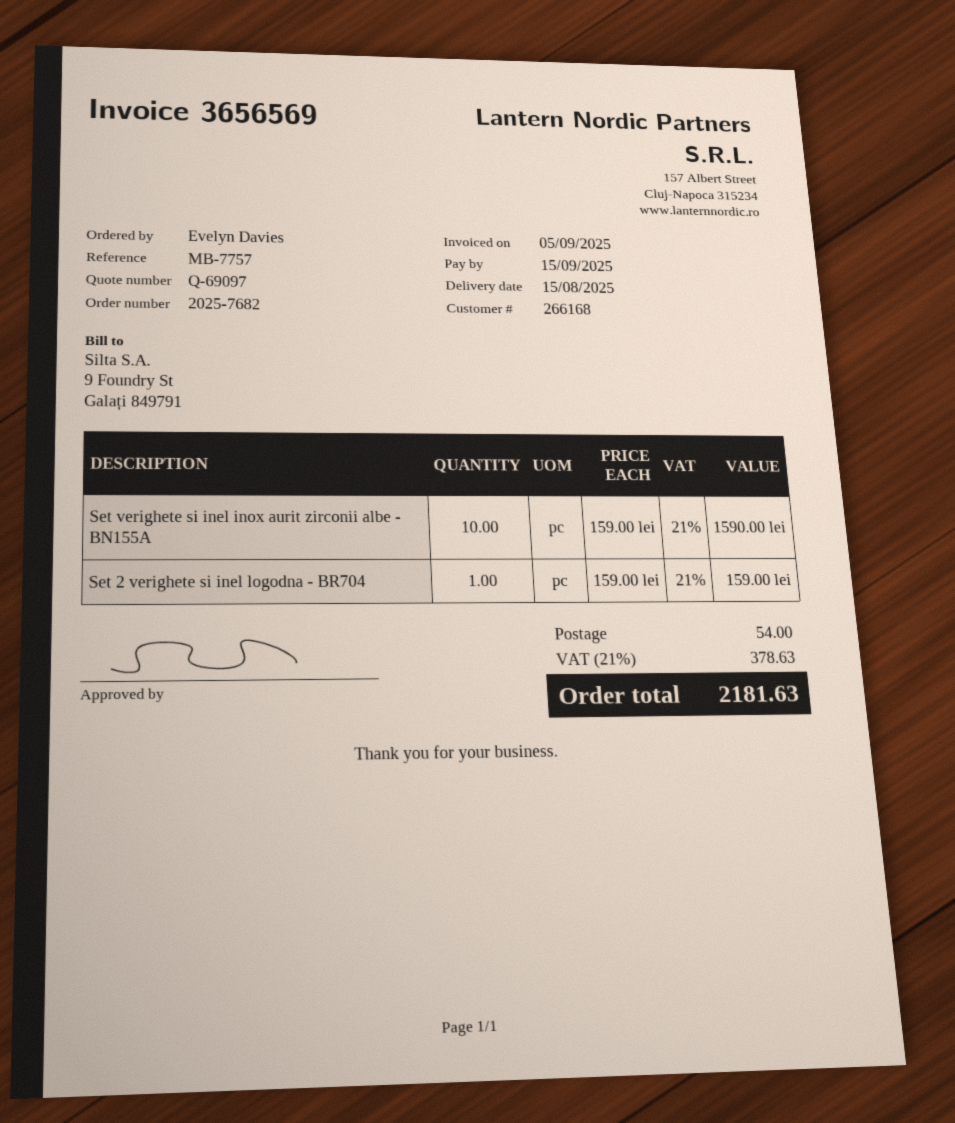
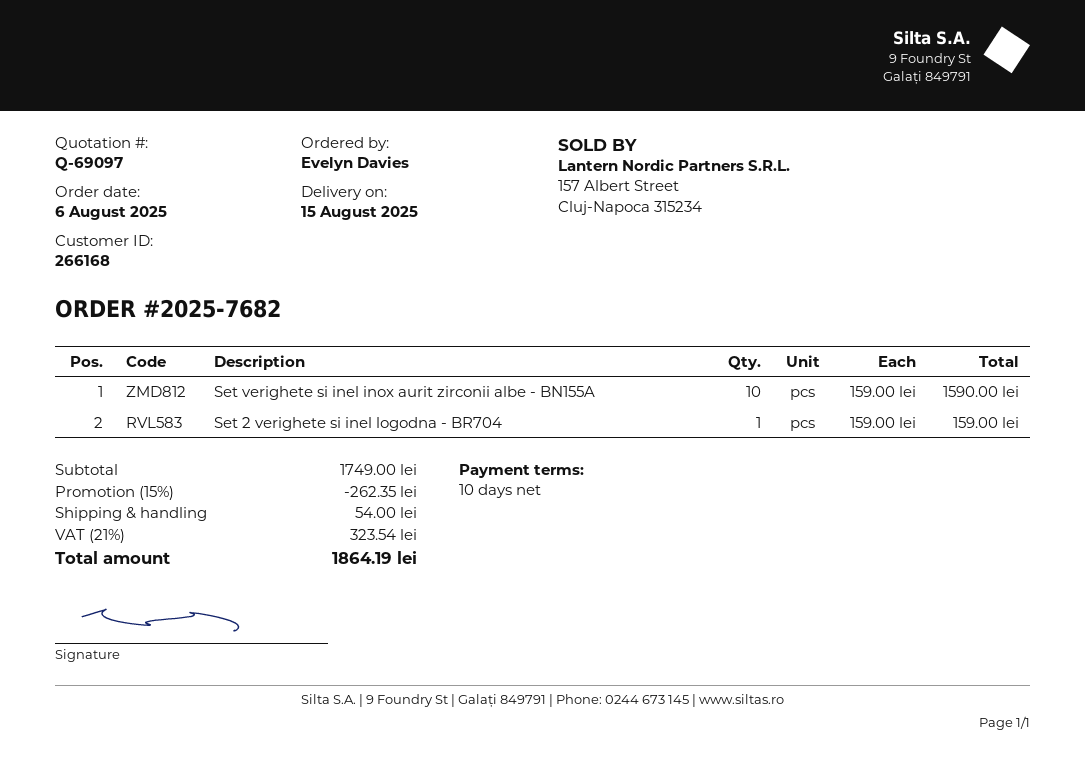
discount: none -> 15% = 262.35
tax: 21% = 378.63 -> 21% = 323.54
total: 2181.63 -> 1864.19

